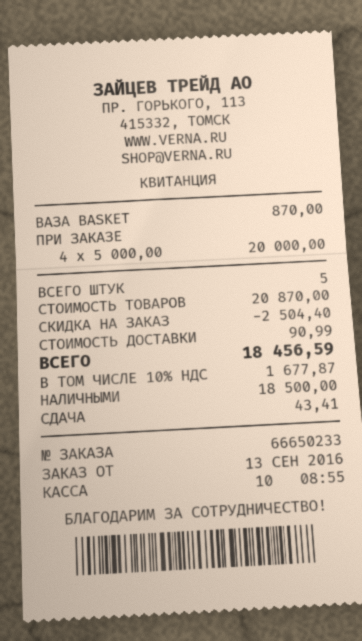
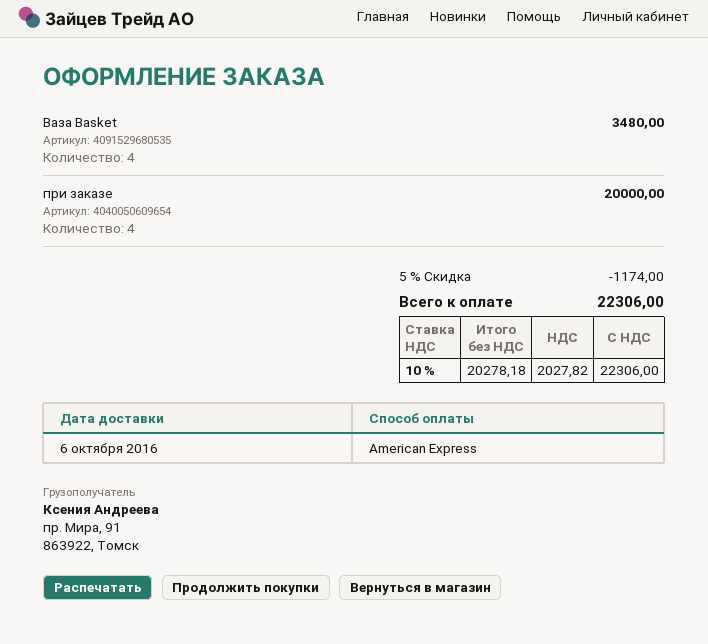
payment method: cash -> American Express
ВАЗА BASKET: 1 for 870.00 -> 4 for 3480.00
discount: 2504.40 -> 1174.00
shipping: 90.99 -> none
tax: 10% = 1677.87 -> 10% = 2027.82
total: 18456.59 -> 22306.00

